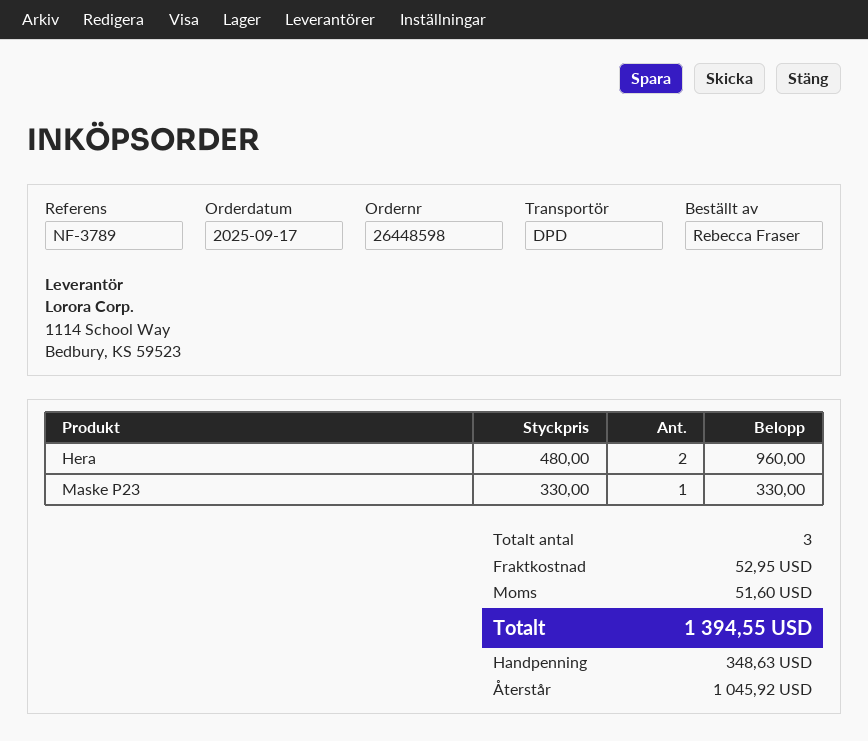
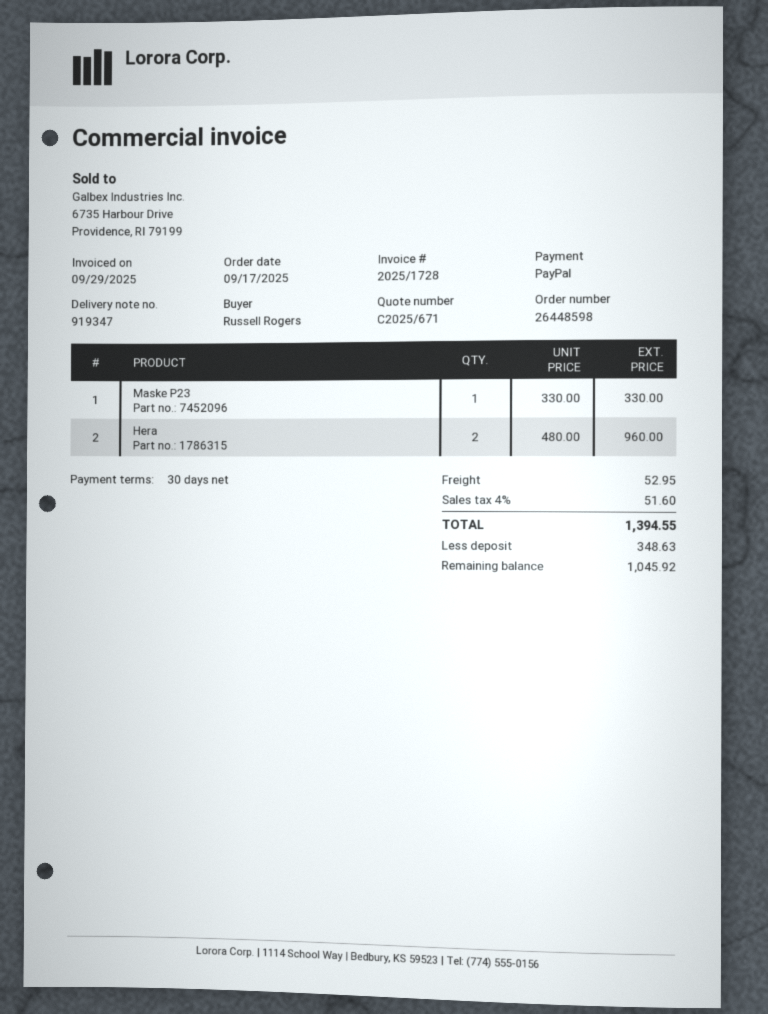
ordered by: Rebecca Fraser -> Russell Rogers

